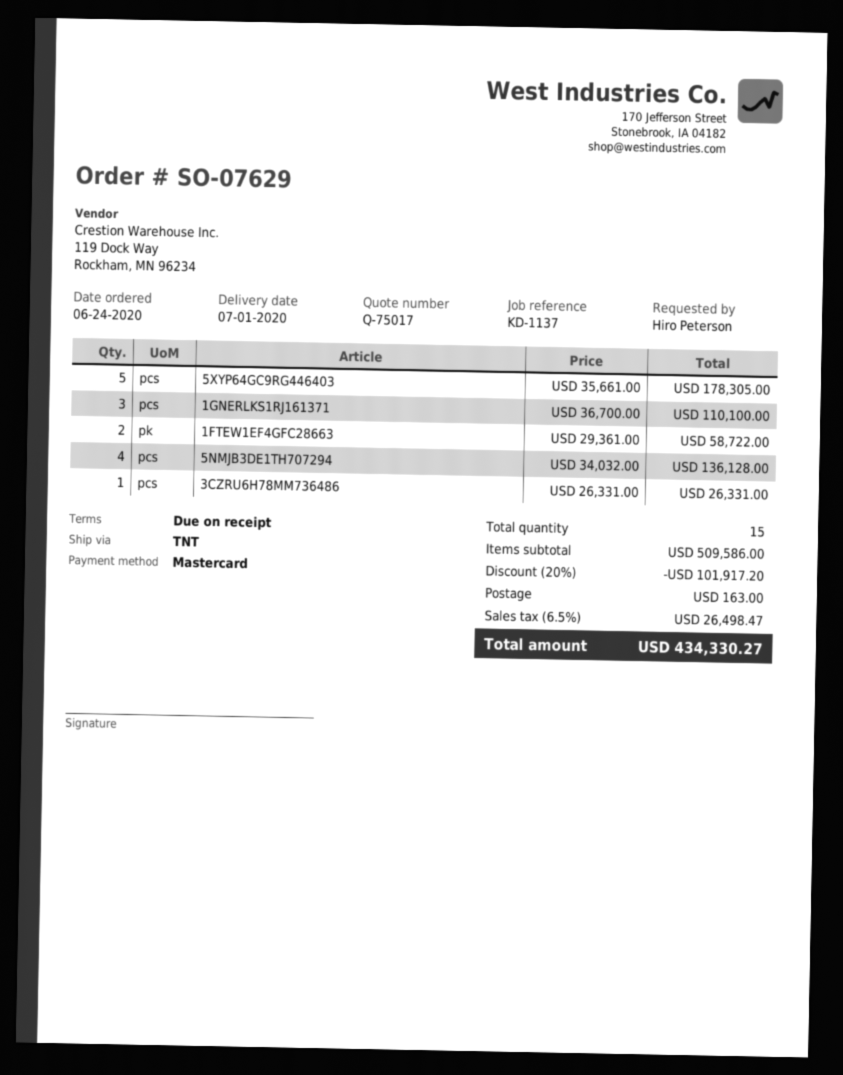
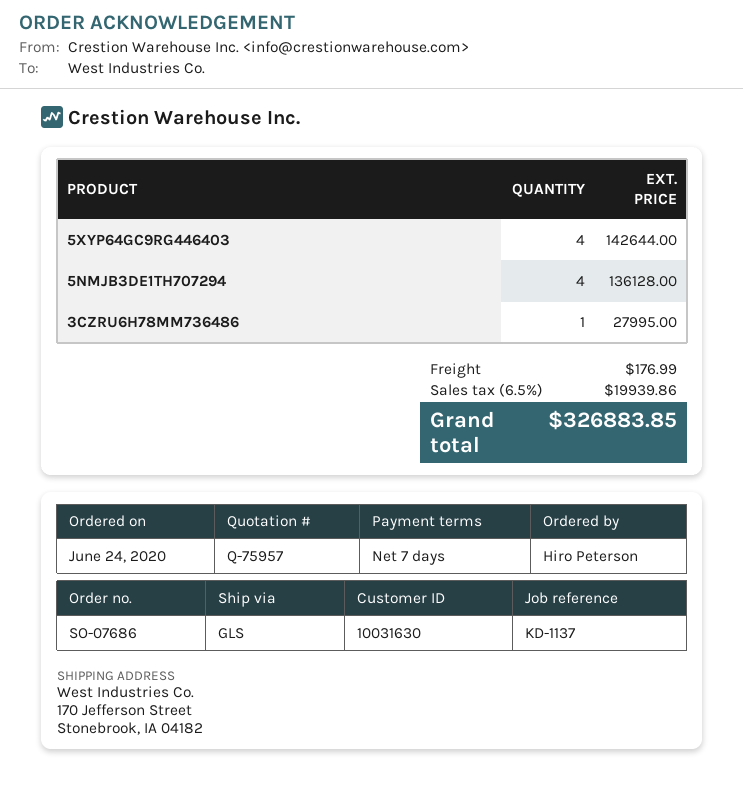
quote number: Q-75017 -> Q-75957
order number: SO-07629 -> SO-07686
payment terms: on receipt -> 7 days
shipping method: TNT -> GLS
5XYP64GC9RG446403: 5 for 178305.00 -> 4 for 142644.00
1GNERLKS1RJ161371: 3 for 110100.00 -> none
1FTEW1EF4GFC28663: 2 for 58722.00 -> none
3CZRU6H78MM736486: 1 for 26331.00 -> 1 for 27995.00
discount: 20% = 101917.20 -> none
shipping: 163.00 -> 176.99
tax: 6.5% = 26498.47 -> 6.5% = 19939.86
total: 434330.27 -> 326883.85

